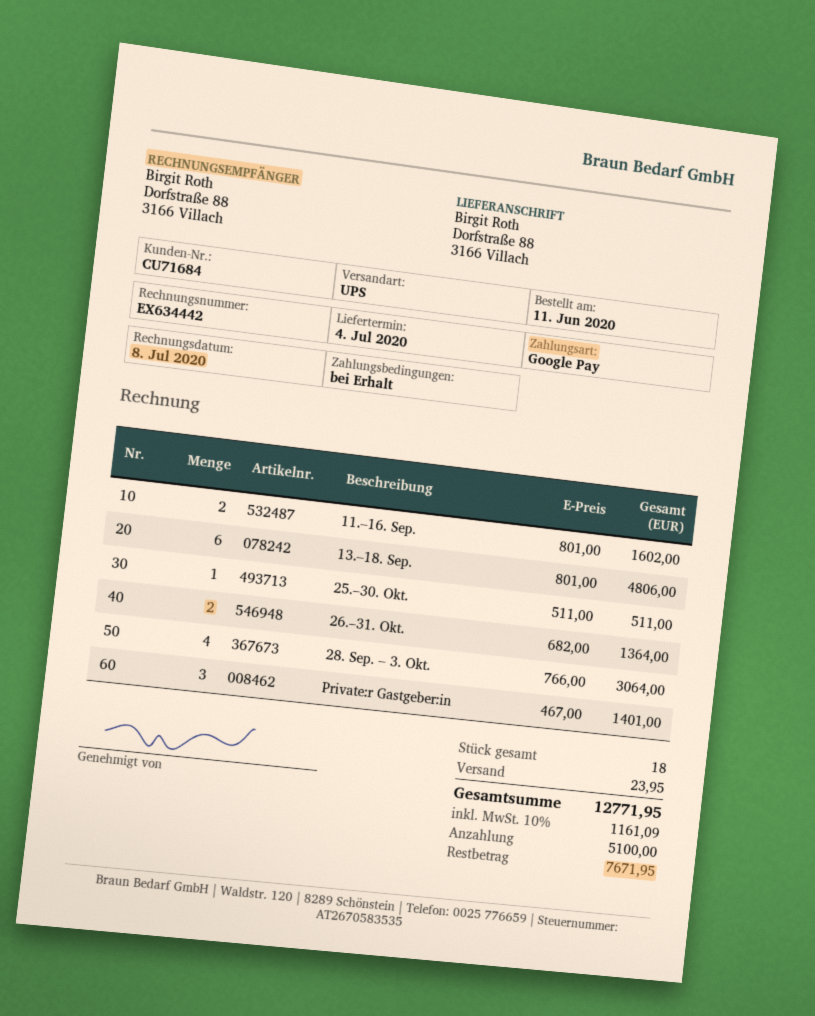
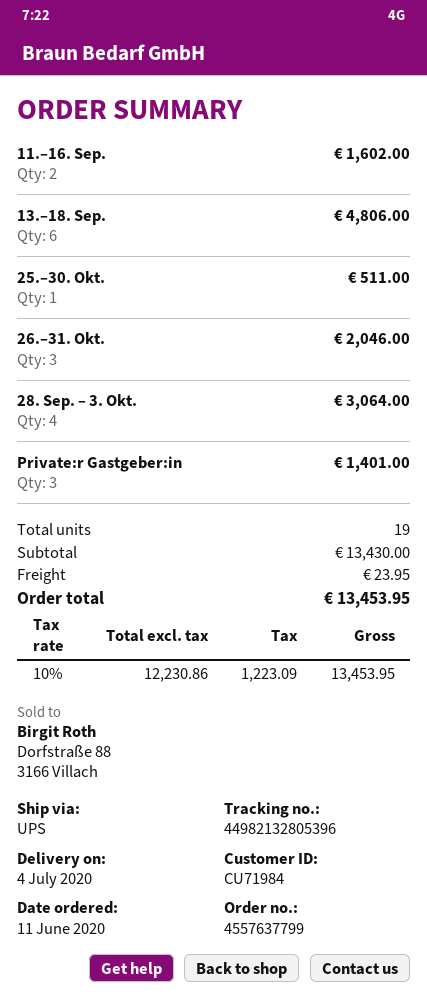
customer number: CU71684 -> CU71984
26.–31. Okt.: 2 for 1364.00 -> 3 for 2046.00
total quantity: 18 -> 19
tax: 10% = 1161.09 -> 10% = 1223.09
total: 12771.95 -> 13453.95

